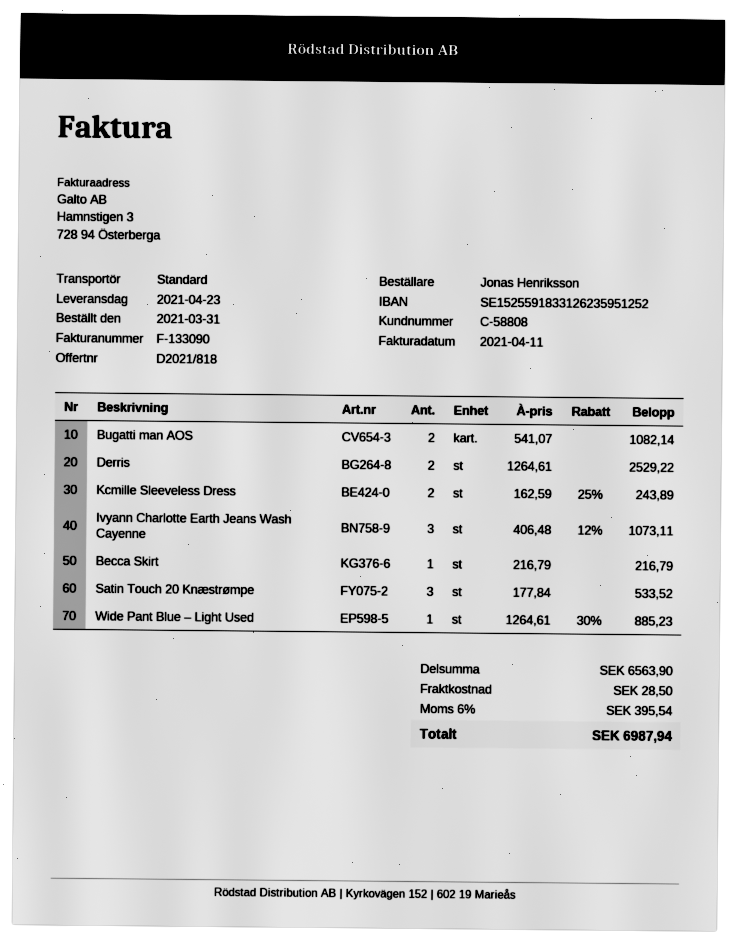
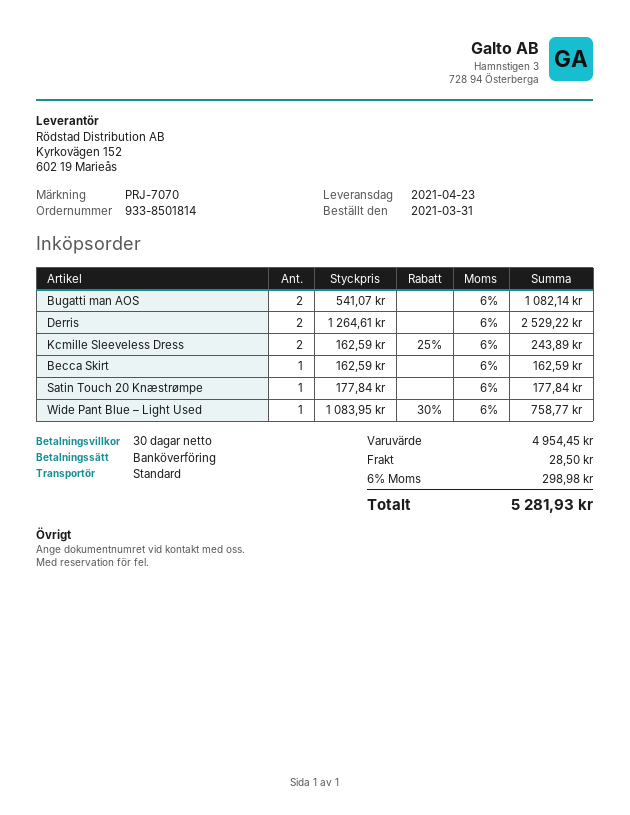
Ivyann Charlotte Earth Jeans Wash Cayenne: 3 x 406.48 - 12% = 1073.11 -> none
Becca Skirt: 1 x 216.79 = 216.79 -> 1 x 162.59 = 162.59
Satin Touch 20 Knæstrømpe: 3 x 177.84 = 533.52 -> 1 x 177.84 = 177.84
Wide Pant Blue – Light Used: 1 x 1264.61 - 30% = 885.23 -> 1 x 1083.95 - 30% = 758.77
subtotal: 6563.90 -> 4954.45
tax: 6% = 395.54 -> 6% = 298.98
total: 6987.94 -> 5281.93

